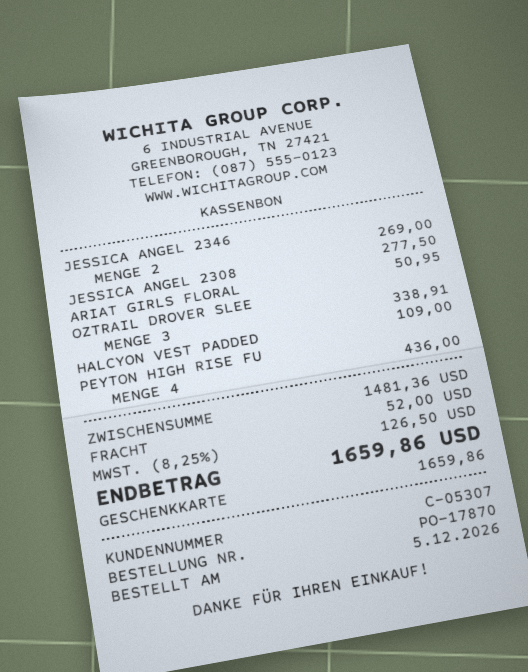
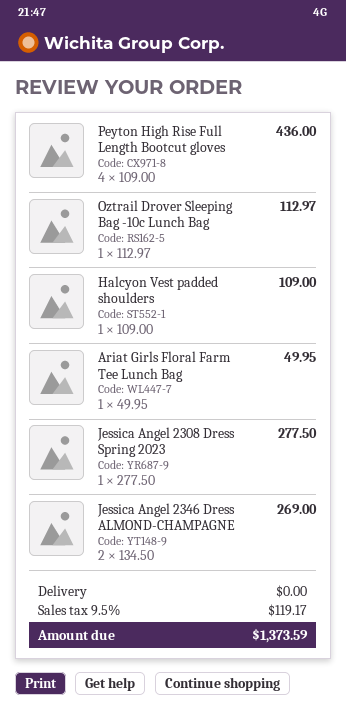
ARIAT GIRLS FLORAL: 1 for 50.95 -> 1 for 49.95
OZTRAIL DROVER SLEE: 3 for 338.91 -> 1 for 112.97
shipping: 52.00 -> 0.00
tax: 8.25% = 126.50 -> 9.5% = 119.17
total: 1659.86 -> 1373.59

